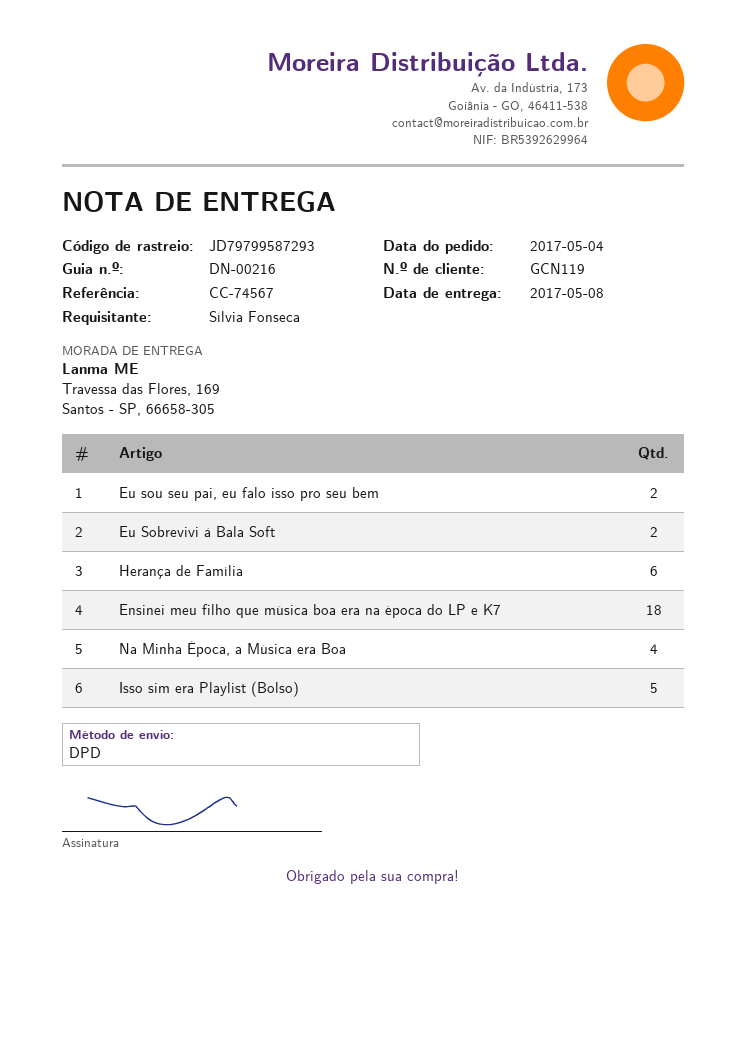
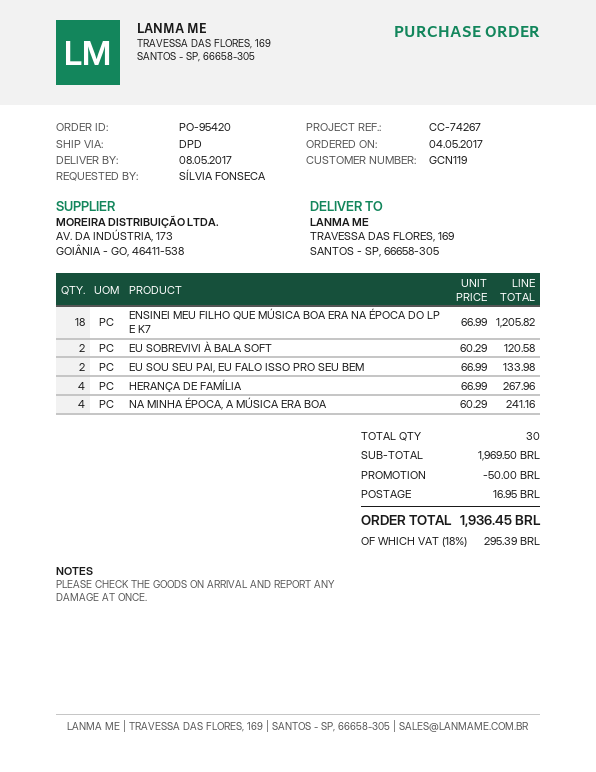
reference: CC-74567 -> CC-74267
Herança de Família: 6 -> 4
Isso sim era Playlist (Bolso): 5 -> none

